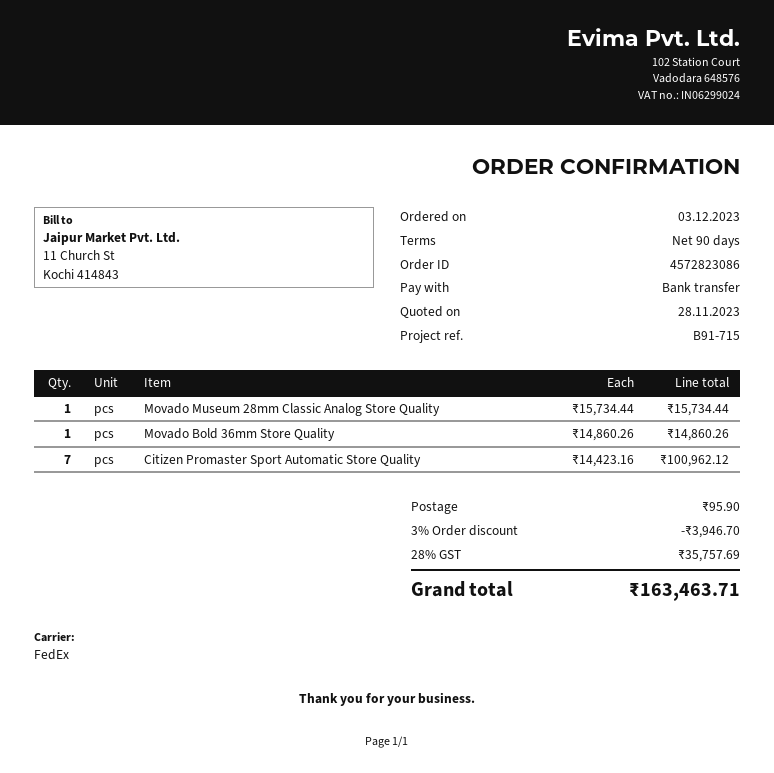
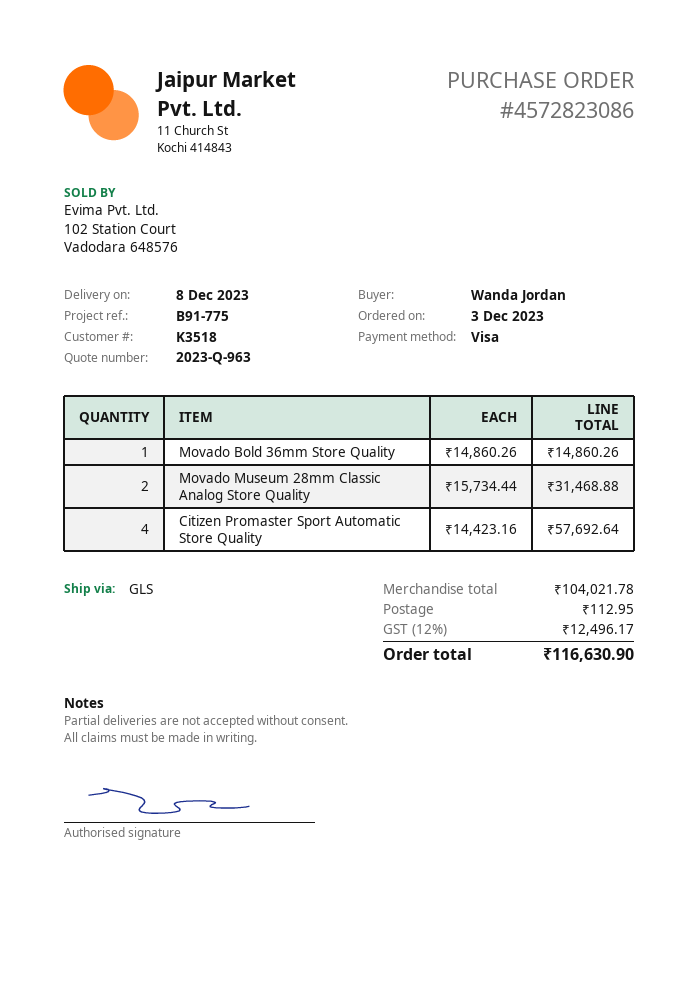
reference: B91-715 -> B91-775
payment method: bank transfer -> Visa
shipping method: FedEx -> GLS
Movado Museum 28mm Classic Analog Store Quality: 1 x 15734.44 = 15734.44 -> 2 x 15734.44 = 31468.88
Citizen Promaster Sport Automatic Store Quality: 7 x 14423.16 = 100962.12 -> 4 x 14423.16 = 57692.64
discount: 3% = 3946.70 -> none
shipping: 95.90 -> 112.95
tax: 28% = 35757.69 -> 12% = 12496.17
total: 163463.71 -> 116630.90

